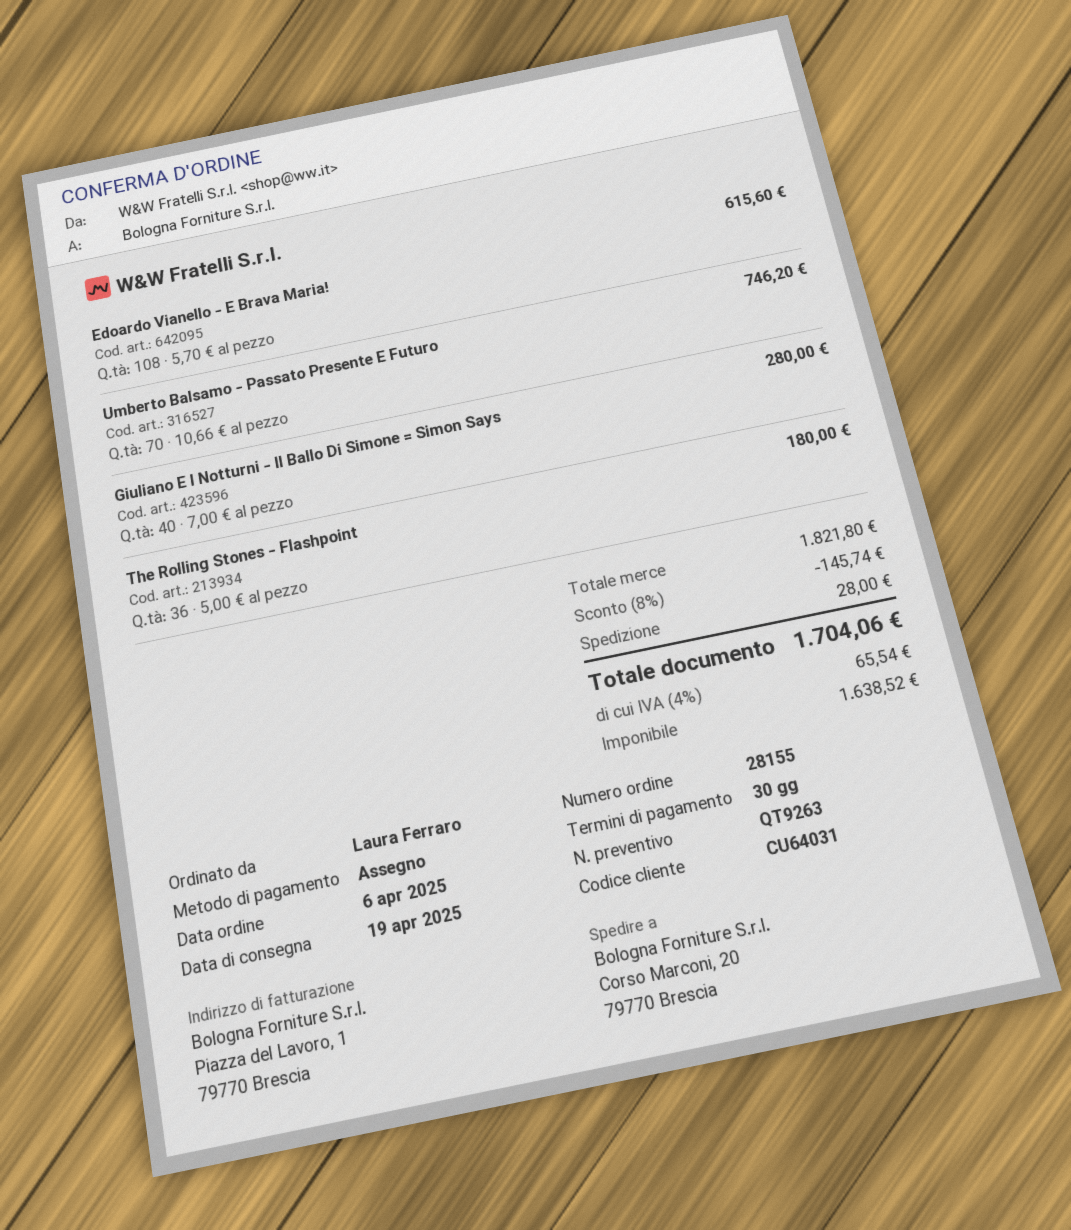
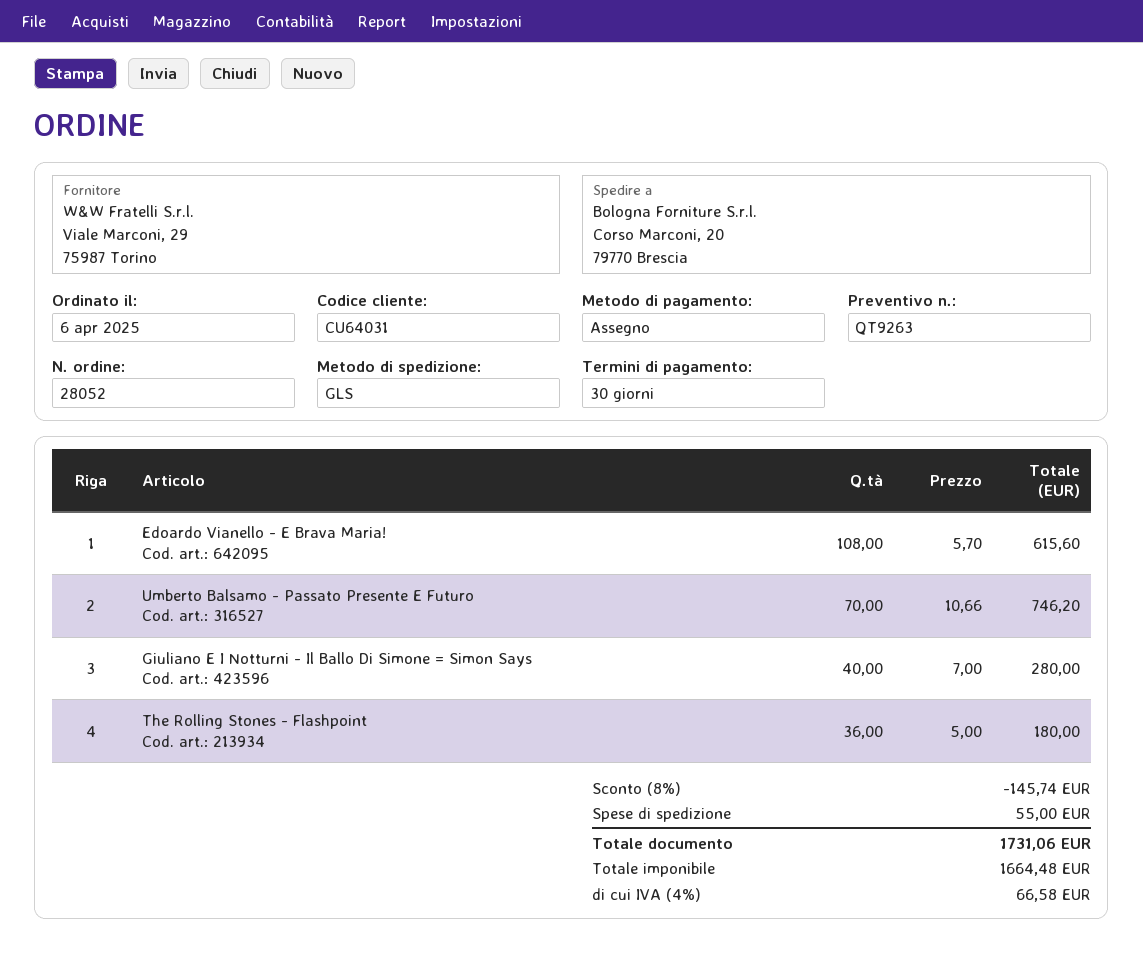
order number: 28155 -> 28052
shipping: 28.00 -> 55.00
net: 1638.52 -> 1664.48
tax: 4% = 65.54 -> 4% = 66.58
total: 1704.06 -> 1731.06

